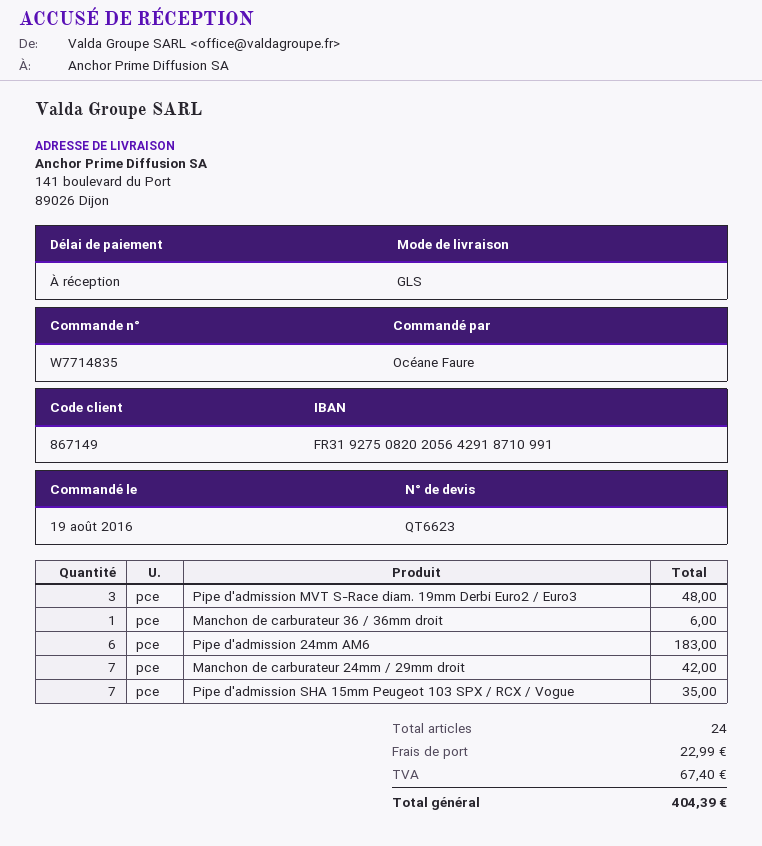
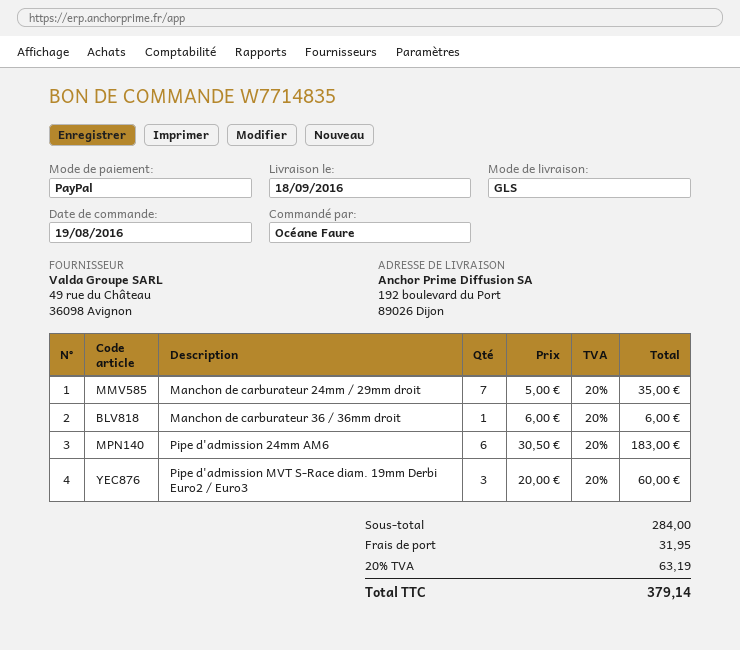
ship to: 141 boulevard du Port, 89026 Dijon -> 192 boulevard du Port, 89026 Dijon
Pipe d'admission MVT S-Race diam. 19mm Derbi Euro2 / Euro3: 3 for 48.00 -> 3 for 60.00
Manchon de carburateur 24mm / 29mm droit: 7 for 42.00 -> 7 for 35.00
Pipe d'admission SHA 15mm Peugeot 103 SPX / RCX / Vogue: 7 for 35.00 -> none
shipping: 22.99 -> 31.95
tax: 67.40 -> 63.19
total: 404.39 -> 379.14

